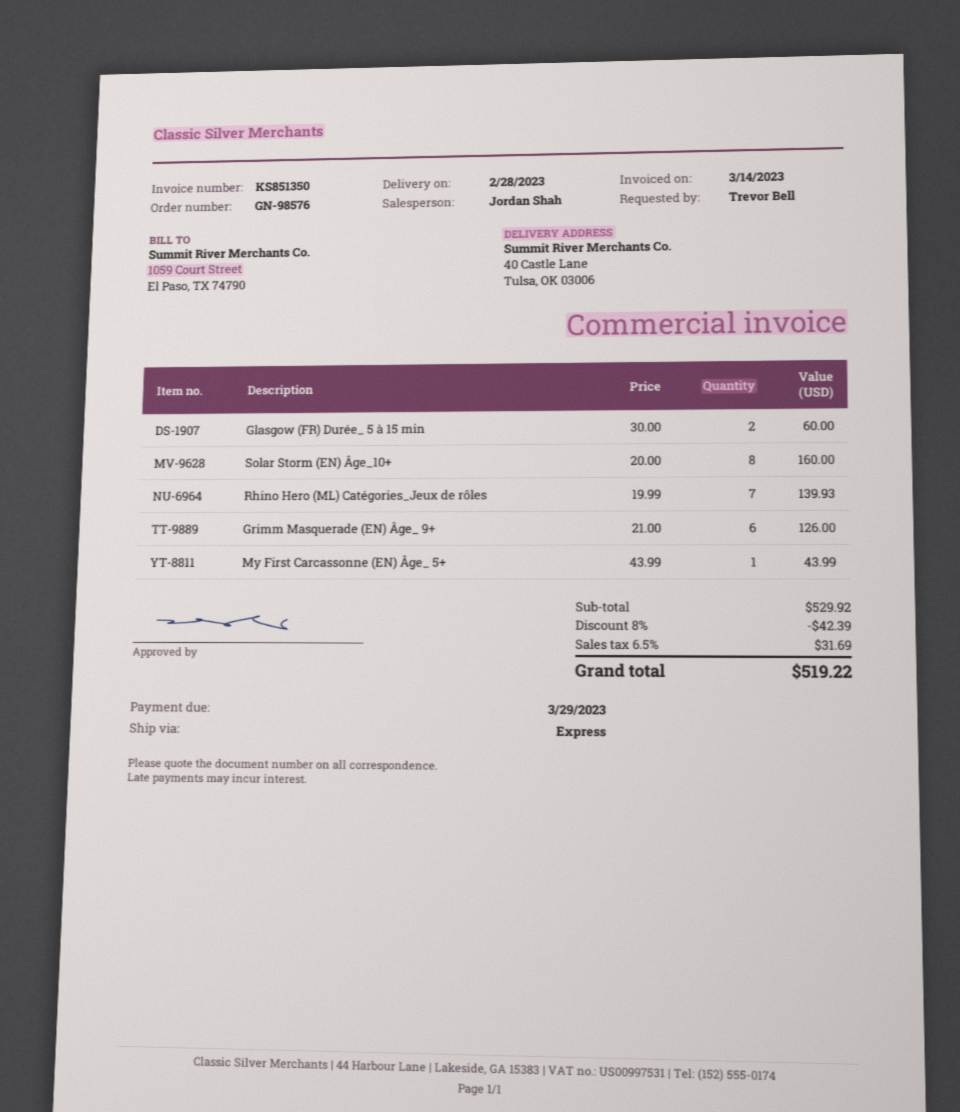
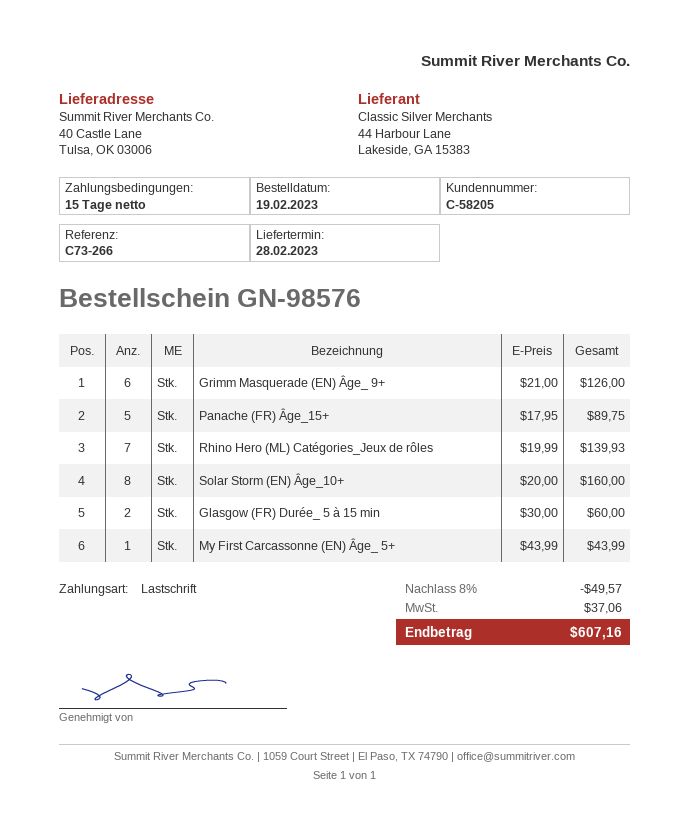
Panache (FR) Âge_15+: none -> 5 x 17.95 = 89.75
discount: 8% = 42.39 -> 8% = 49.57
tax: 31.69 -> 37.06
total: 519.22 -> 607.16

